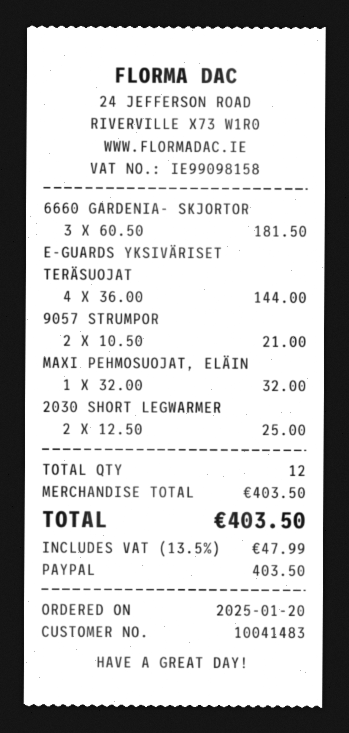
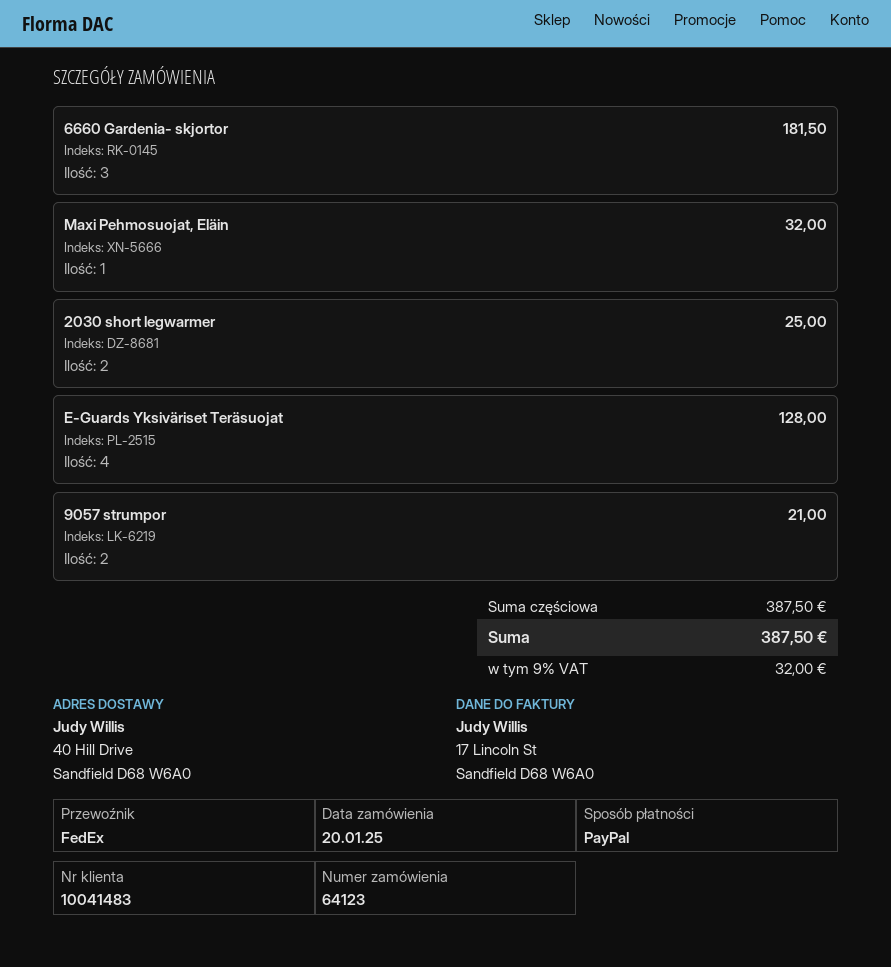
E-GUARDS YKSIVÄRISET TERÄSUOJAT: 4 for 144.00 -> 4 for 128.00
subtotal: 403.50 -> 387.50
tax: 13.5% = 47.99 -> 9% = 32.00
total: 403.50 -> 387.50

